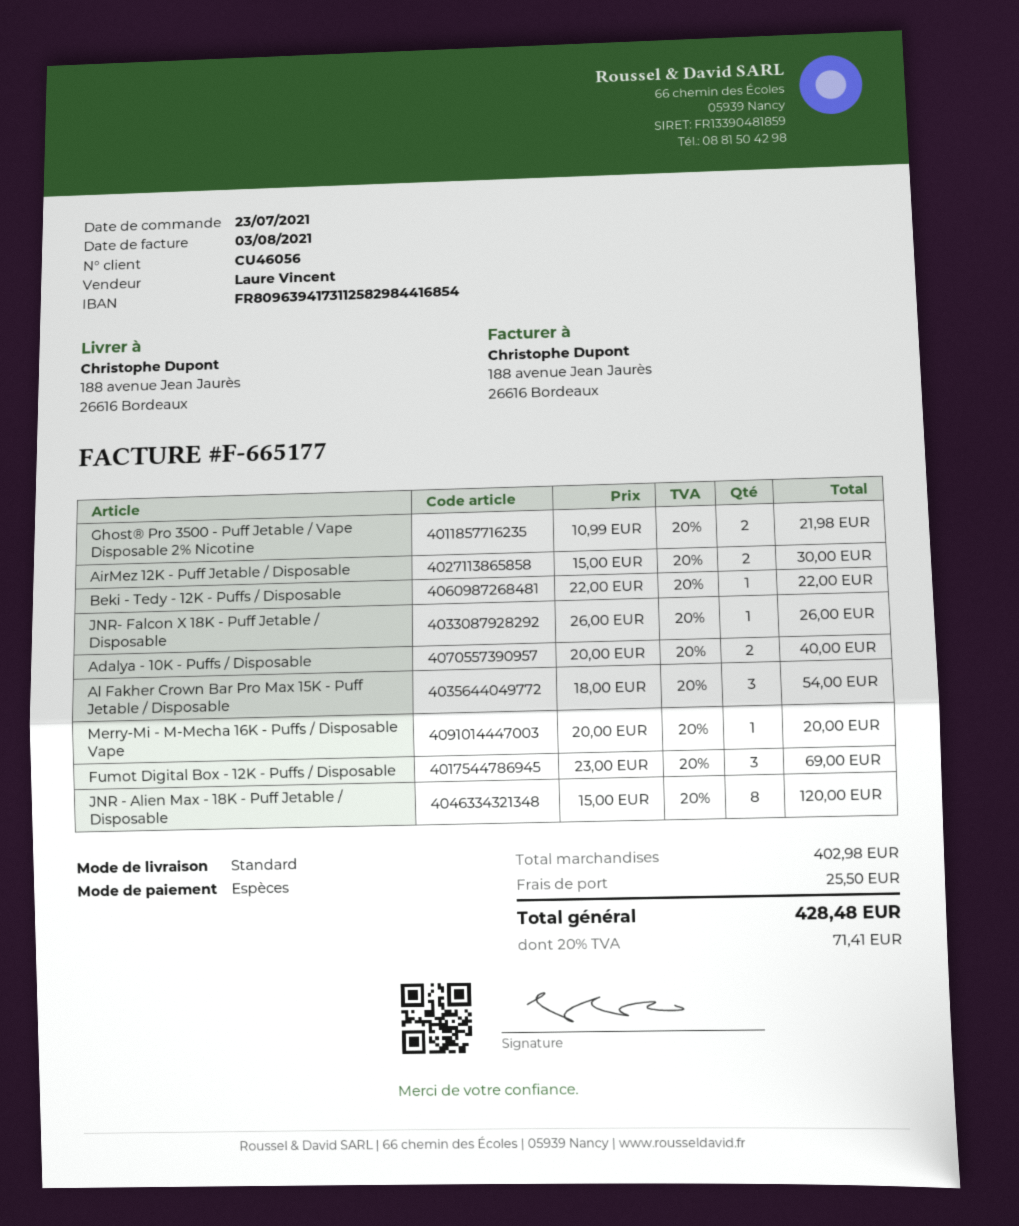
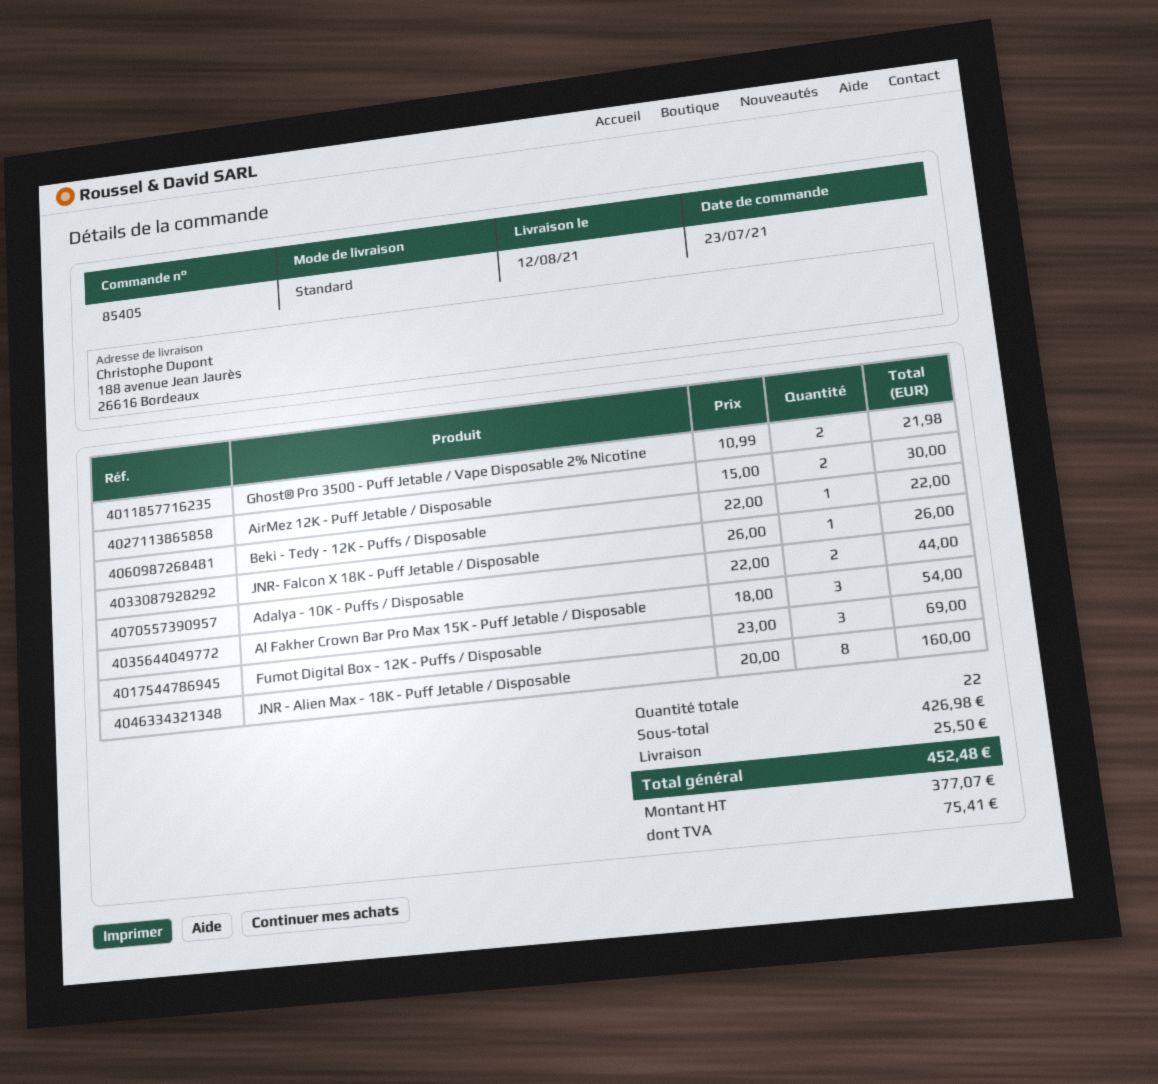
Adalya - 10K - Puffs / Disposable: 2 x 20.00 = 40.00 -> 2 x 22.00 = 44.00
Merry-Mi - M-Mecha 16K - Puffs / Disposable Vape: 1 x 20.00 = 20.00 -> none
JNR - Alien Max - 18K - Puff Jetable / Disposable: 8 x 15.00 = 120.00 -> 8 x 20.00 = 160.00
subtotal: 402.98 -> 426.98
tax: 71.41 -> 75.41
total: 428.48 -> 452.48

